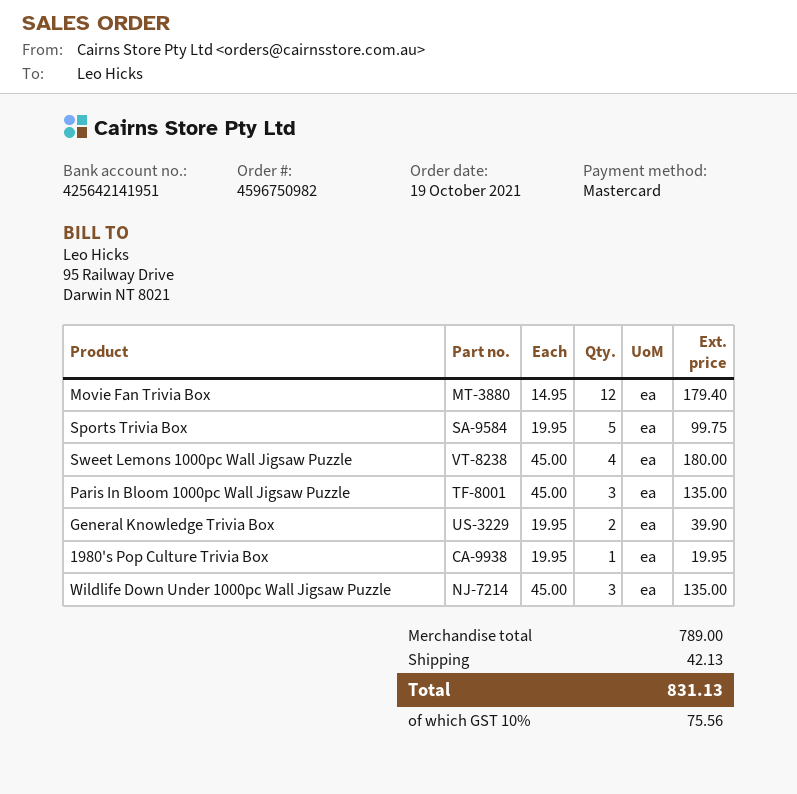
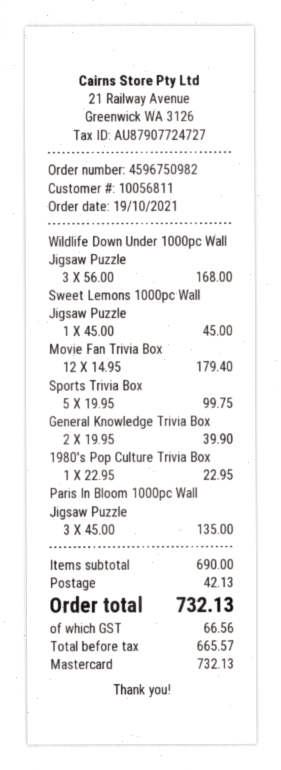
Sweet Lemons 1000pc Wall Jigsaw Puzzle: 4 x 45.00 = 180.00 -> 1 x 45.00 = 45.00
1980's Pop Culture Trivia Box: 1 x 19.95 = 19.95 -> 1 x 22.95 = 22.95
Wildlife Down Under 1000pc Wall Jigsaw Puzzle: 3 x 45.00 = 135.00 -> 3 x 56.00 = 168.00
subtotal: 789.00 -> 690.00
tax: 75.56 -> 66.56
total: 831.13 -> 732.13

